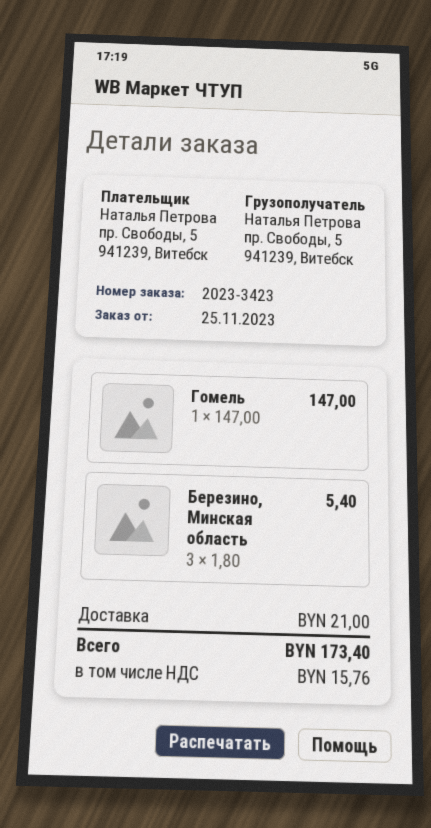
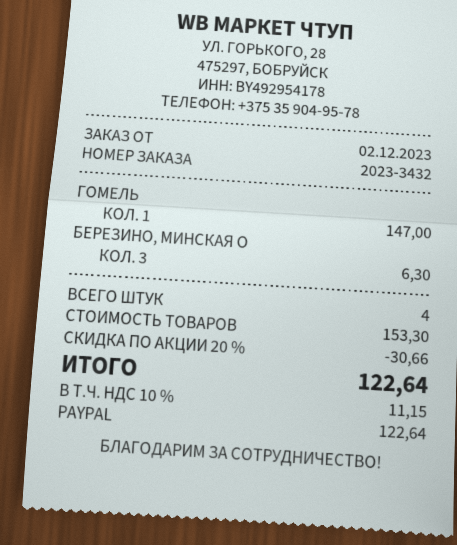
order number: 2023-3423 -> 2023-3432
order date: 2023-11-25 -> 2023-12-02
Березино, Минская область: 3 for 5.40 -> 3 for 6.30
discount: none -> 20% = 30.66
shipping: 21.00 -> none
tax: 15.76 -> 11.15
total: 173.40 -> 122.64

